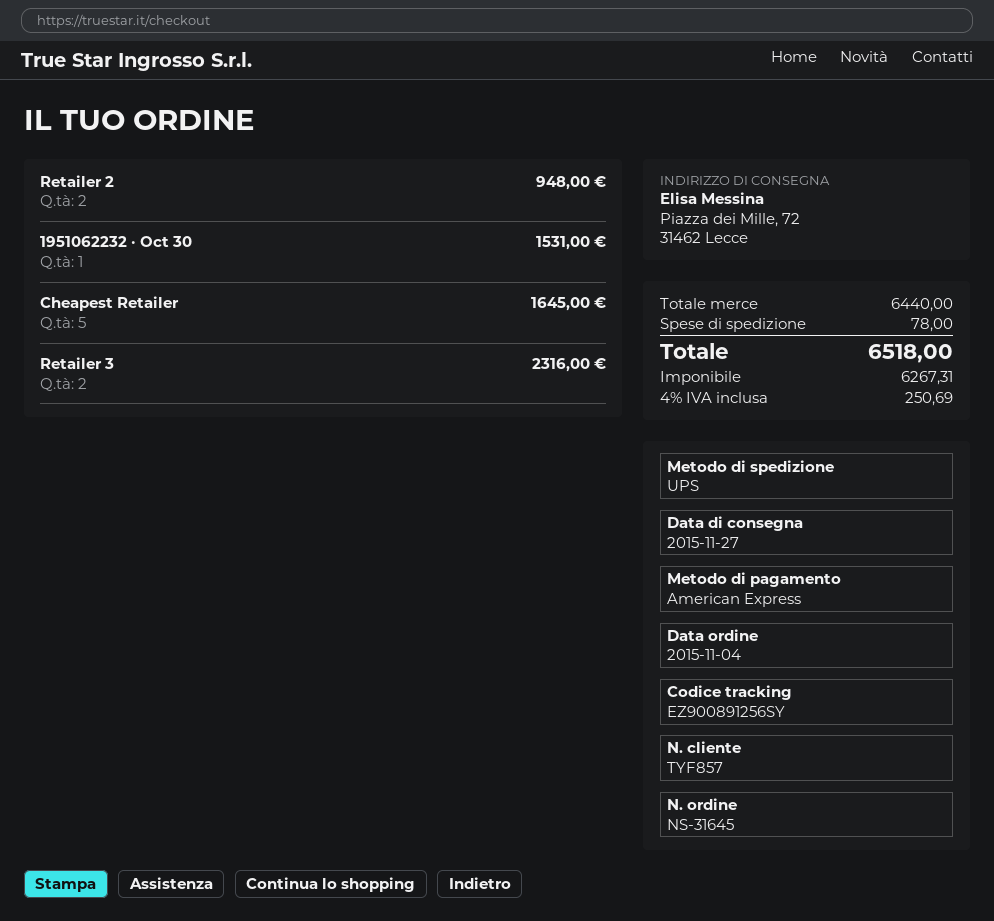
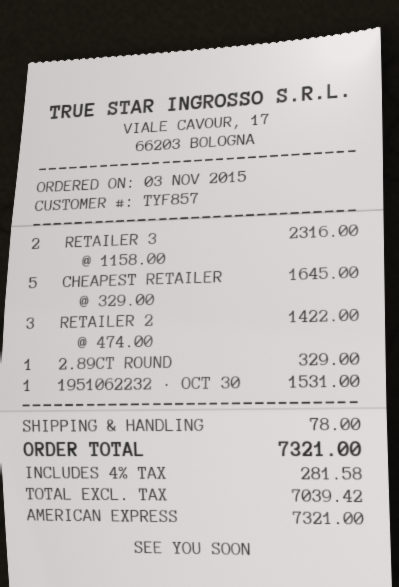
order date: 2015-11-04 -> 2015-11-03
Retailer 2: 2 for 948.00 -> 3 for 1422.00
2.89CT ROUND: none -> 1 for 329.00
net: 6267.31 -> 7039.42
tax: 4% = 250.69 -> 4% = 281.58
total: 6518.00 -> 7321.00

